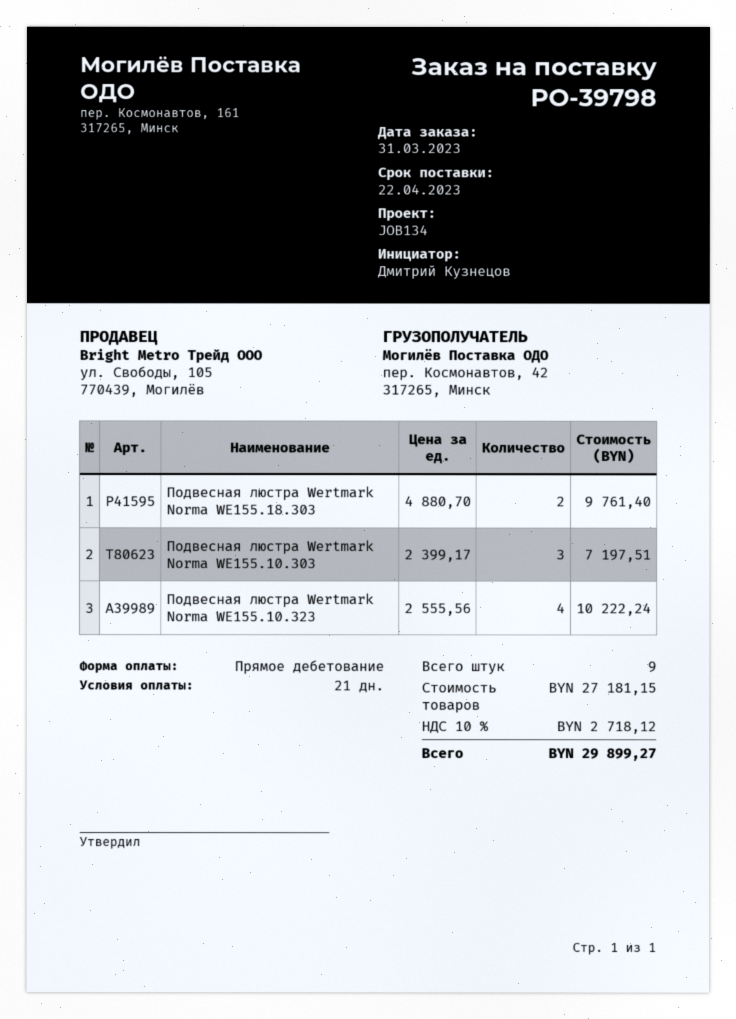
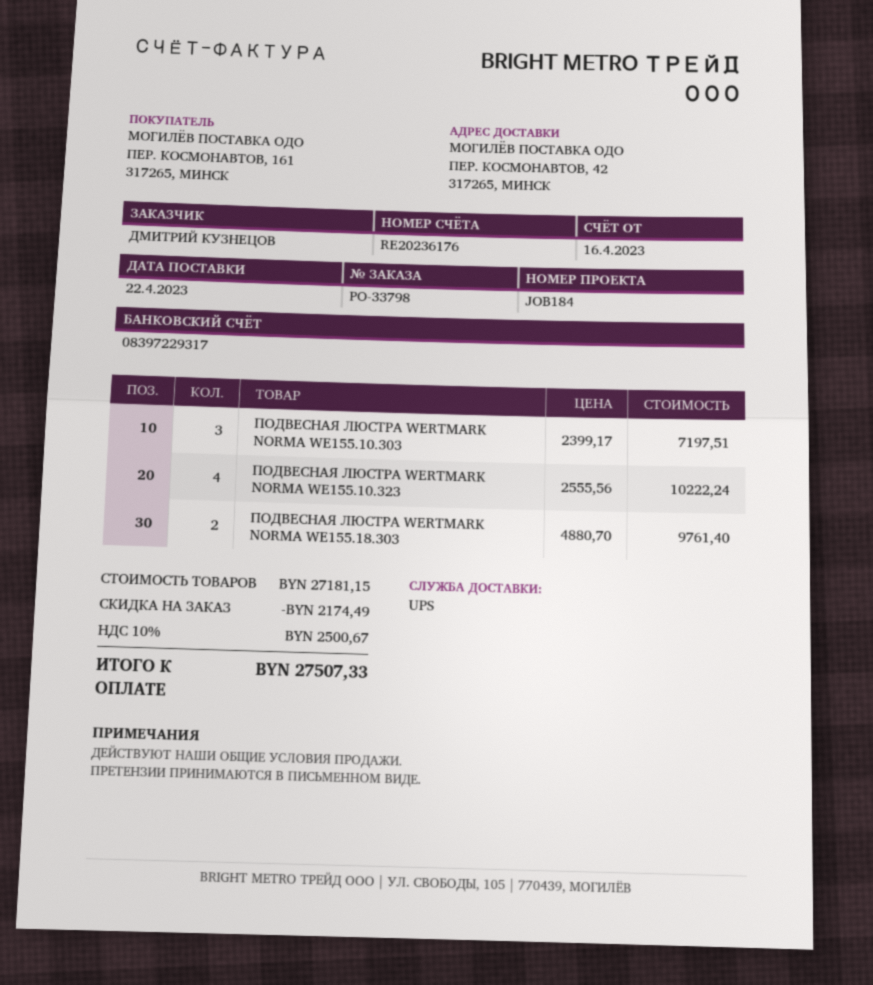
order number: PO-39798 -> PO-33798
reference: JOB134 -> JOB184
discount: none -> 2174.49
tax: 10% = 2718.12 -> 10% = 2500.67
total: 29899.27 -> 27507.33

